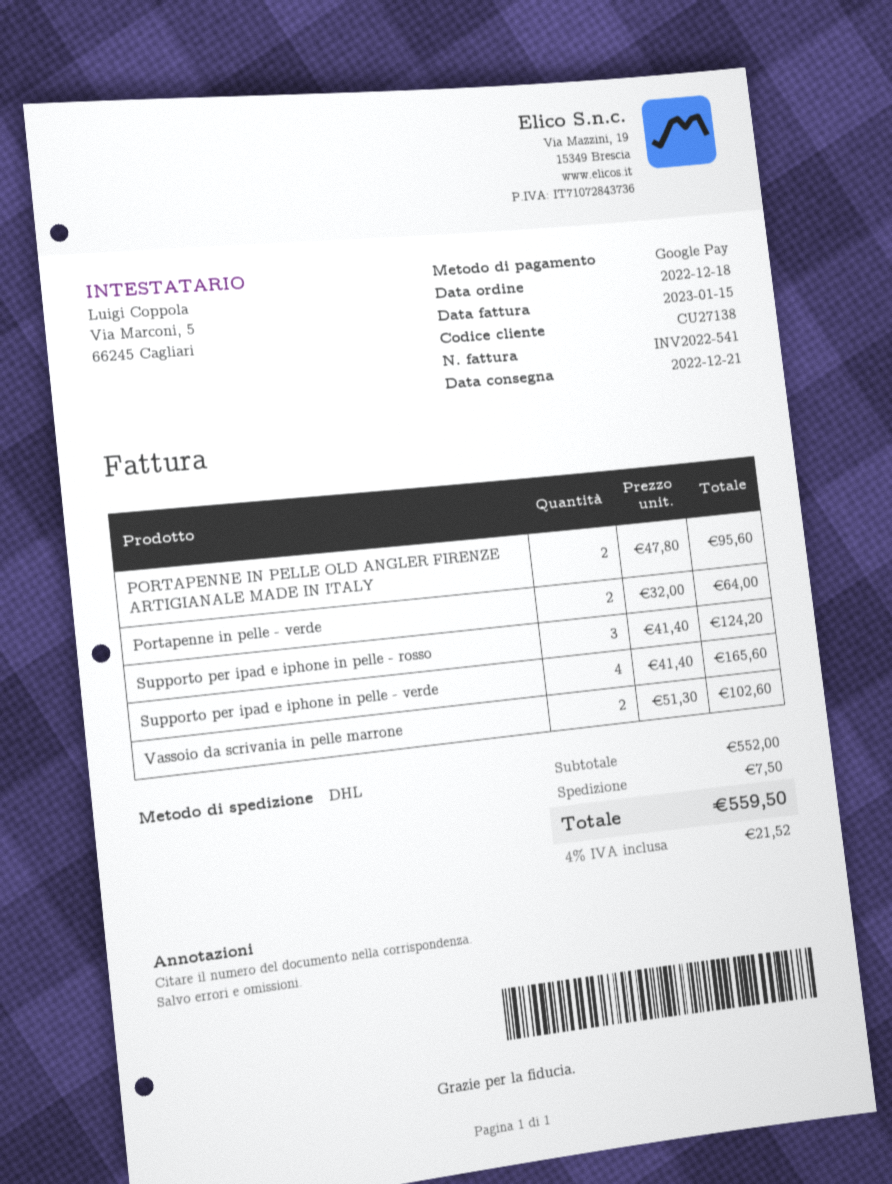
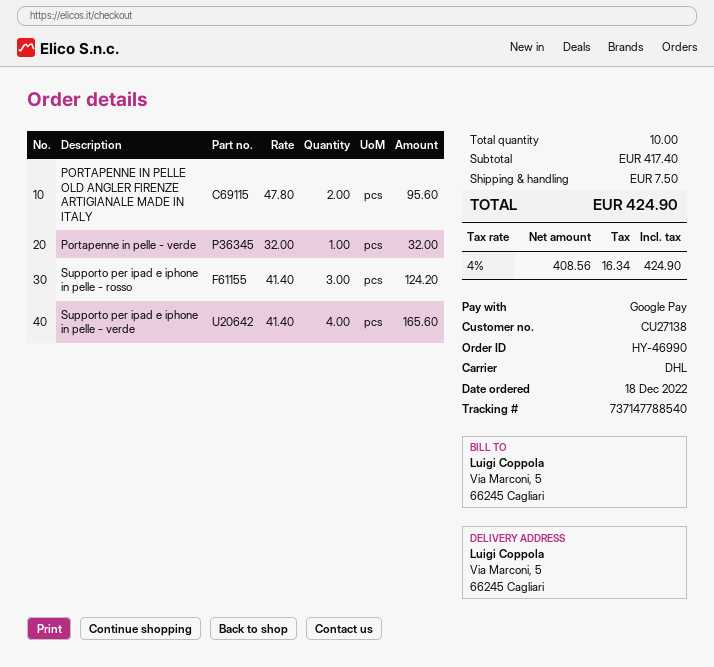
Portapenne in pelle - verde: 2 x 32.00 = 64.00 -> 1 x 32.00 = 32.00
Vassoio da scrivania in pelle marrone: 2 x 51.30 = 102.60 -> none
subtotal: 552.00 -> 417.40
tax: 4% = 21.52 -> 4% = 16.34
total: 559.50 -> 424.90

